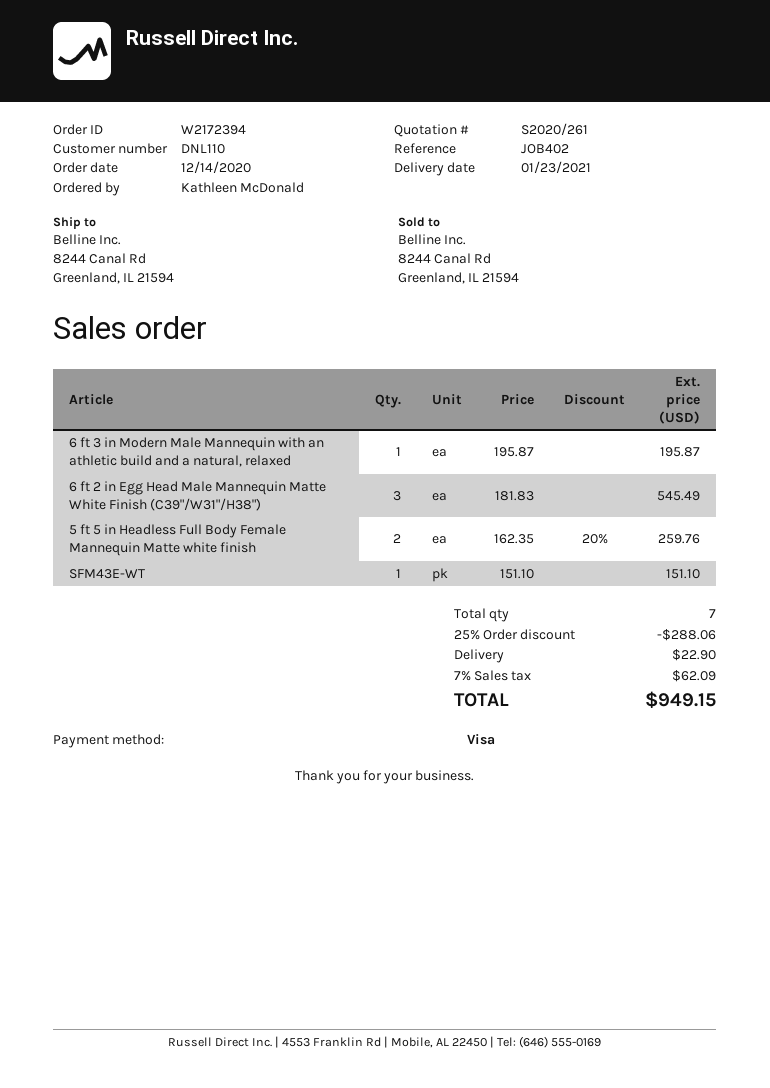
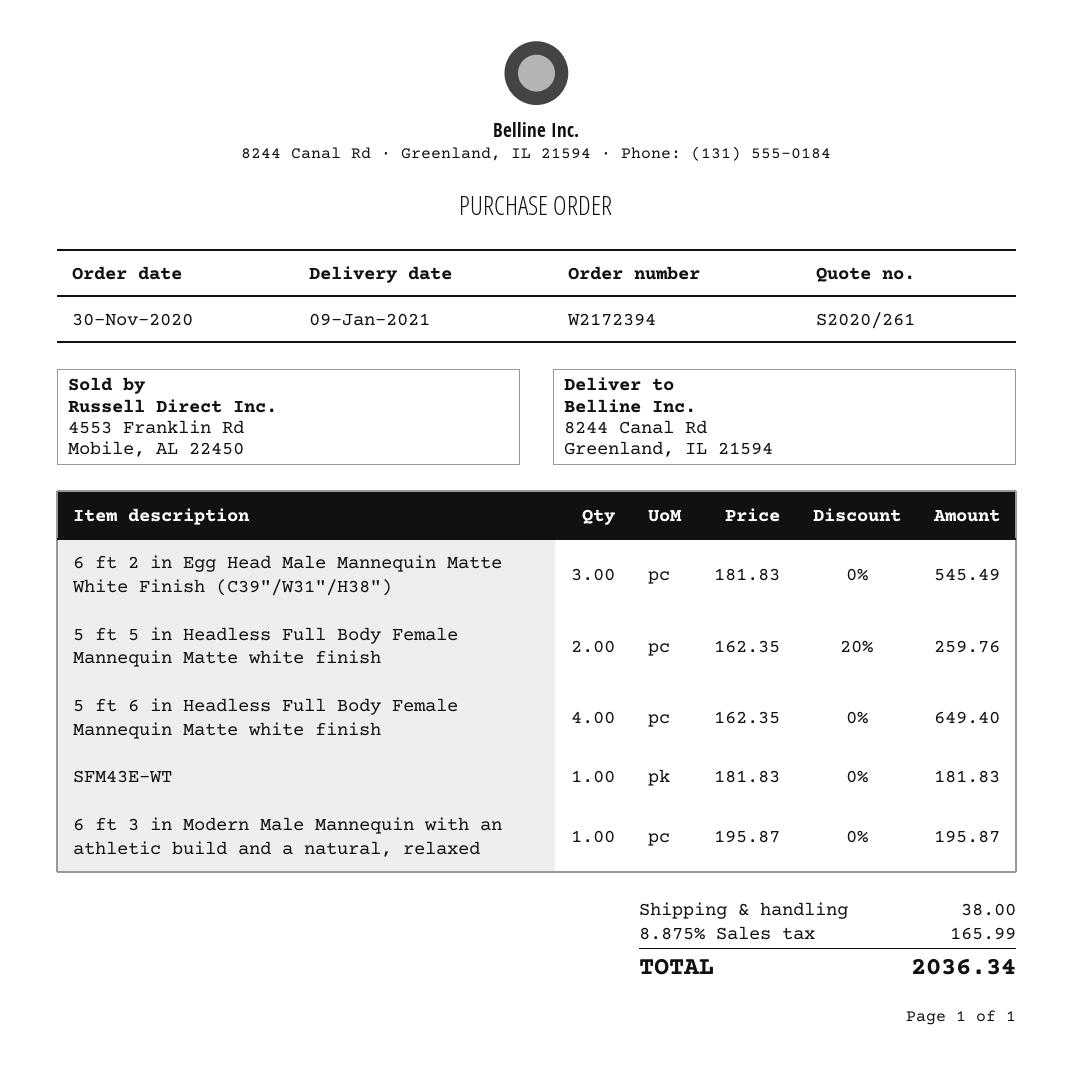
order date: 2020-12-14 -> 2020-11-30
delivery date: 2021-01-23 -> 2021-01-09
SFM43E-WT: 1 x 151.10 = 151.10 -> 1 x 181.83 = 181.83
5 ft 6 in Headless Full Body Female Mannequin Matte white finish: none -> 4 x 162.35 = 649.40
discount: 25% = 288.06 -> none
shipping: 22.90 -> 38.00
tax: 7% = 62.09 -> 8.875% = 165.99
total: 949.15 -> 2036.34

